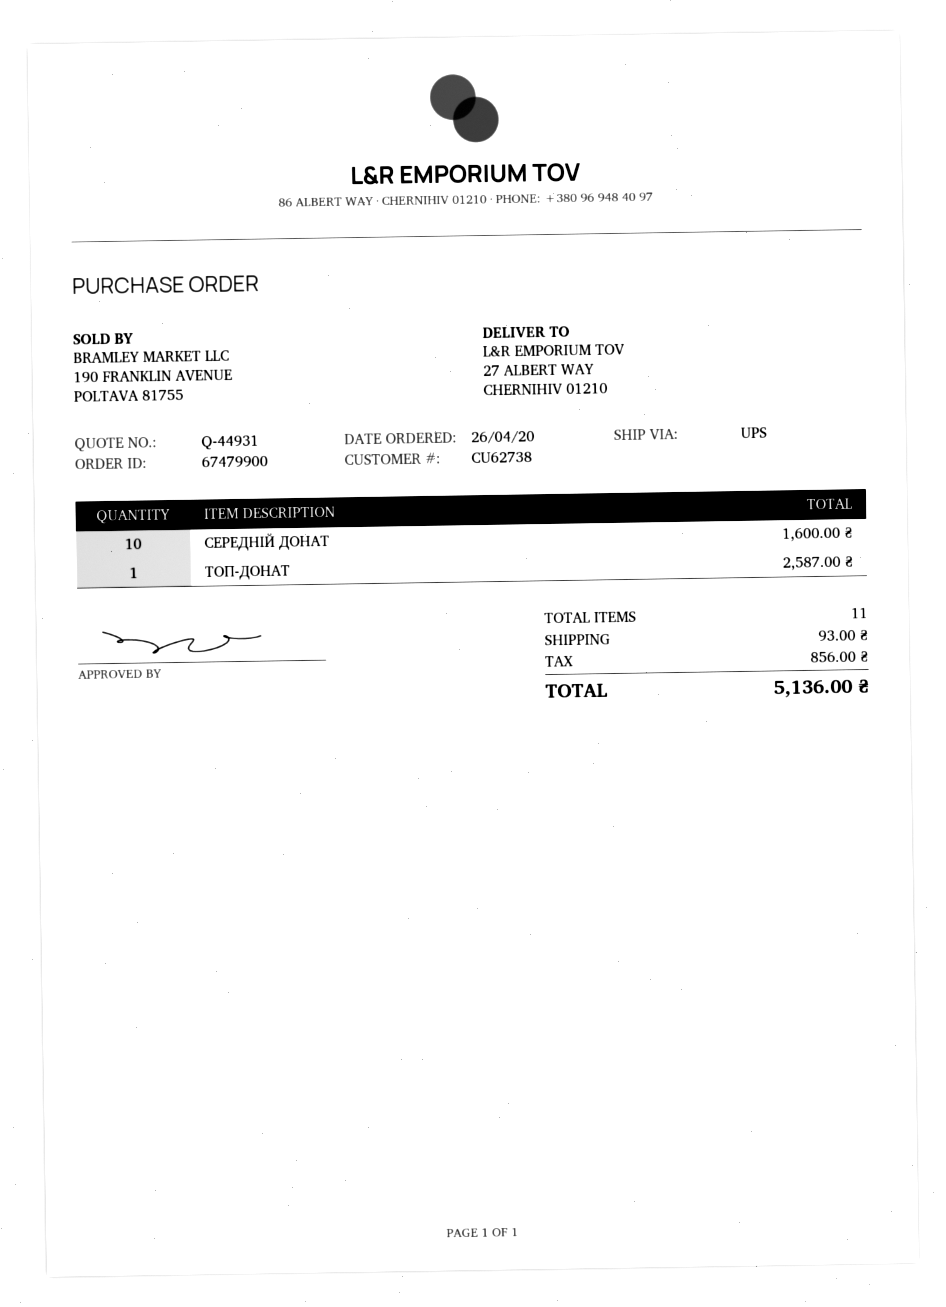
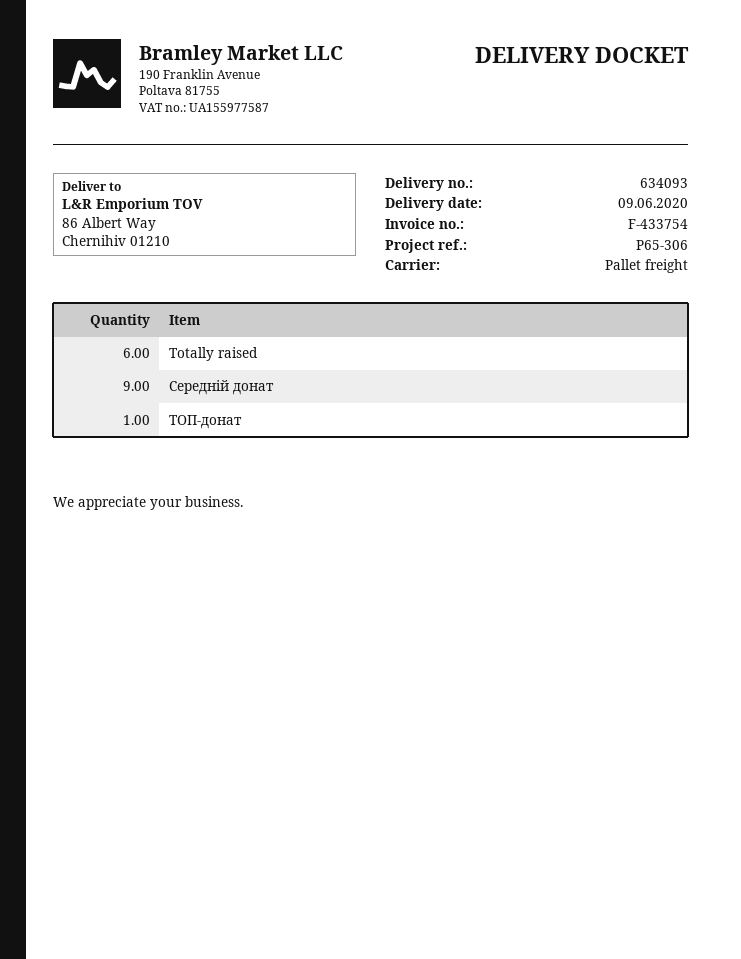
shipping method: UPS -> pallet freight
ship to: 27 ALBERT WAY, CHERNIHIV 01210 -> 86 Albert Way, Chernihiv 01210
СЕРЕДНІЙ ДОНАТ: 10 -> 9
Totally raised: none -> 6

